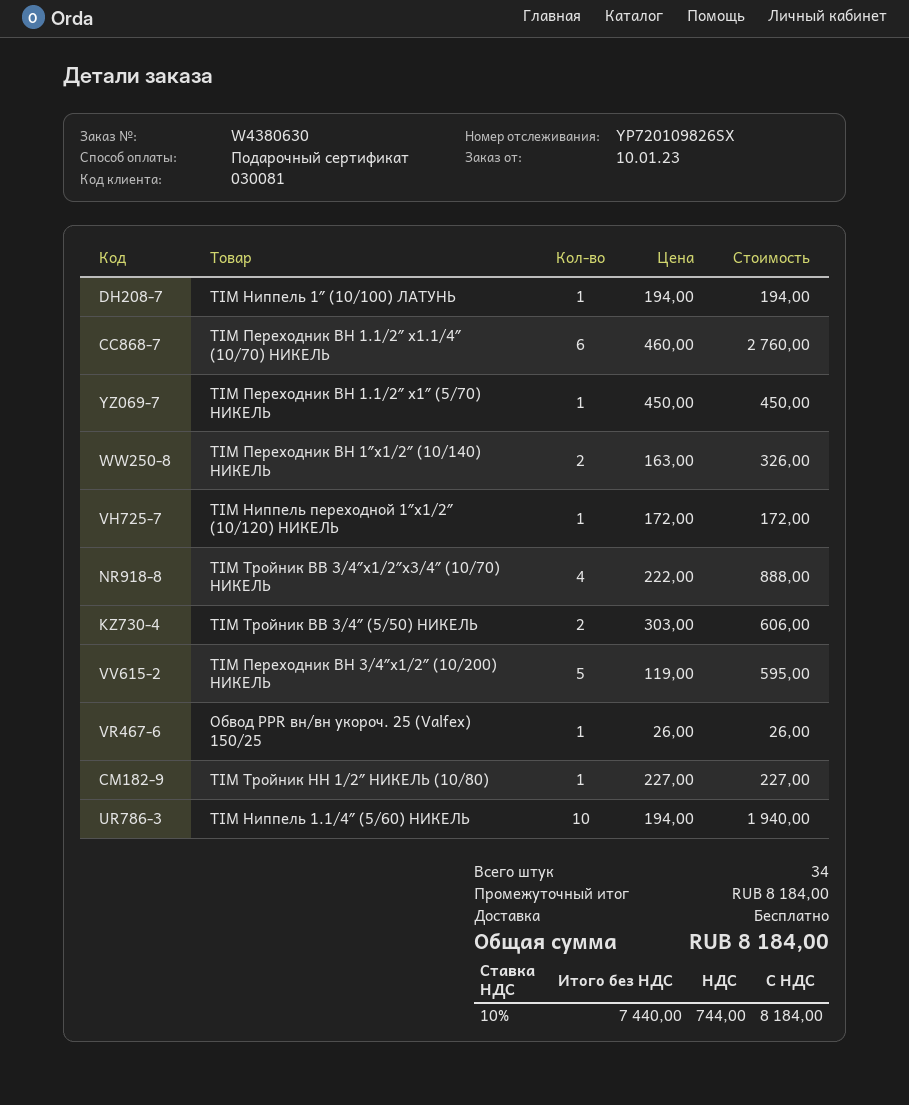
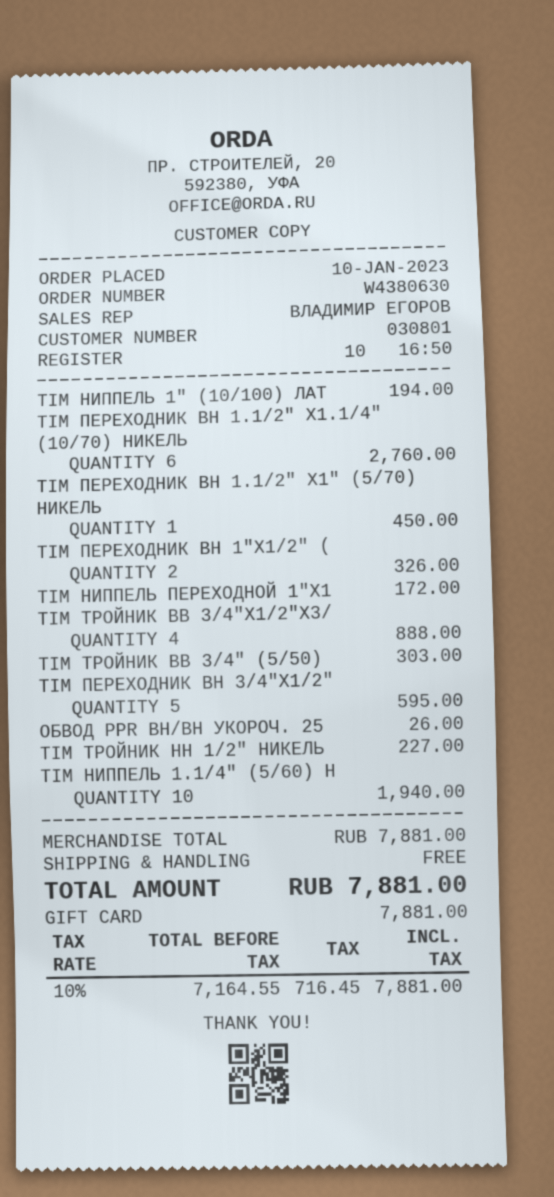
customer number: 030081 -> 030801
TIM Тройник ВВ 3/4″ (5/50) НИКЕЛЬ: 2 for 606.00 -> 1 for 303.00
subtotal: 8184.00 -> 7881.00
net: 7440.00 -> 7164.55
tax: 10% = 744.00 -> 10% = 716.45
total: 8184.00 -> 7881.00

